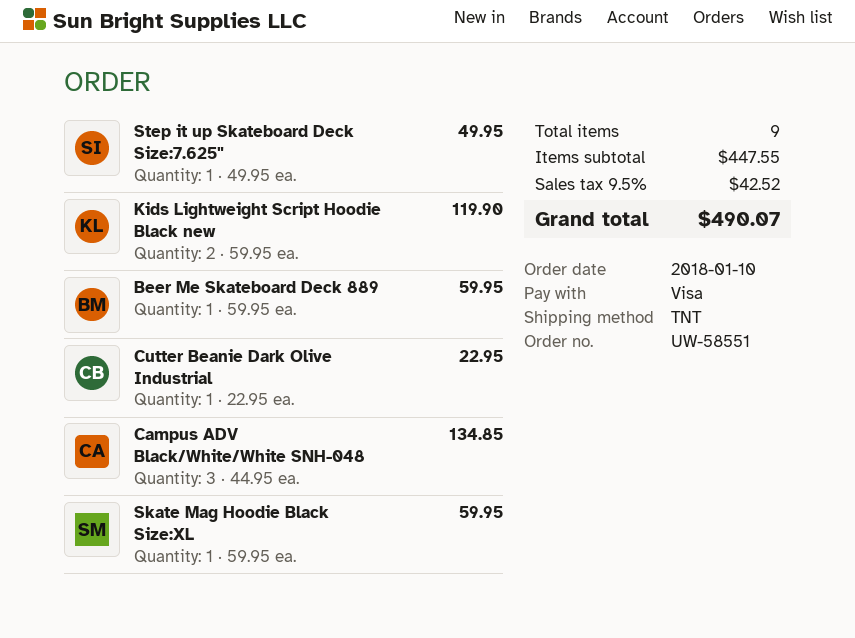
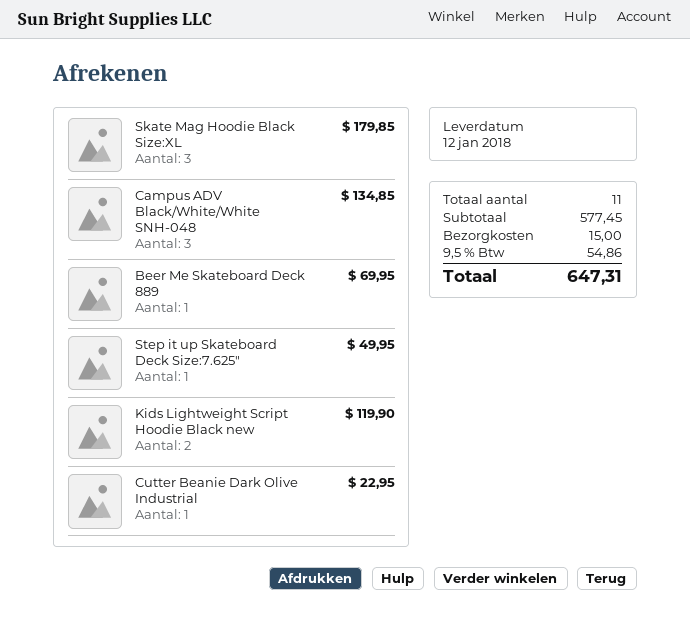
Beer Me Skateboard Deck 889: 1 for 59.95 -> 1 for 69.95
Skate Mag Hoodie Black Size:XL: 1 for 59.95 -> 3 for 179.85
total quantity: 9 -> 11
subtotal: 447.55 -> 577.45
shipping: none -> 15.00
tax: 9.5% = 42.52 -> 9.5% = 54.86
total: 490.07 -> 647.31

